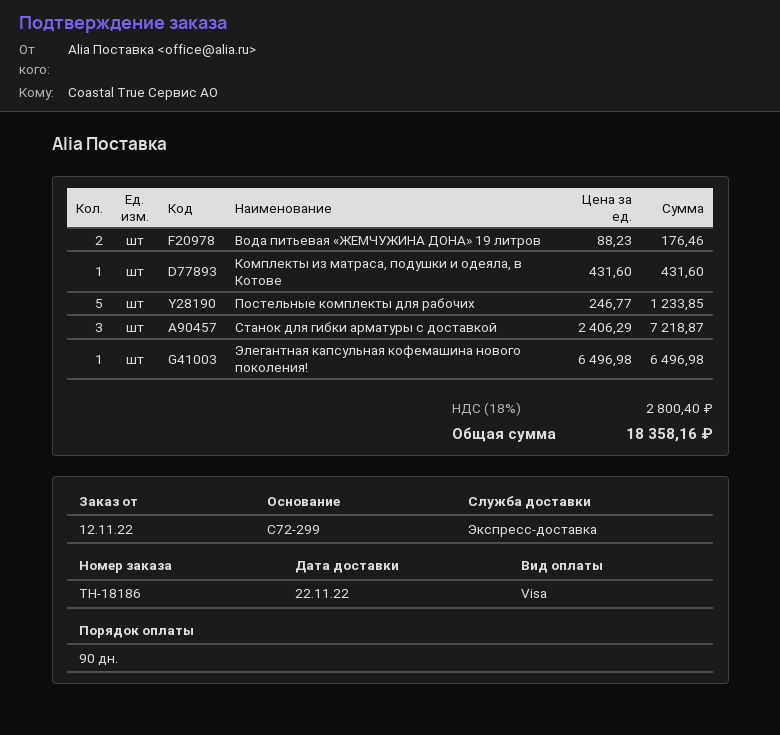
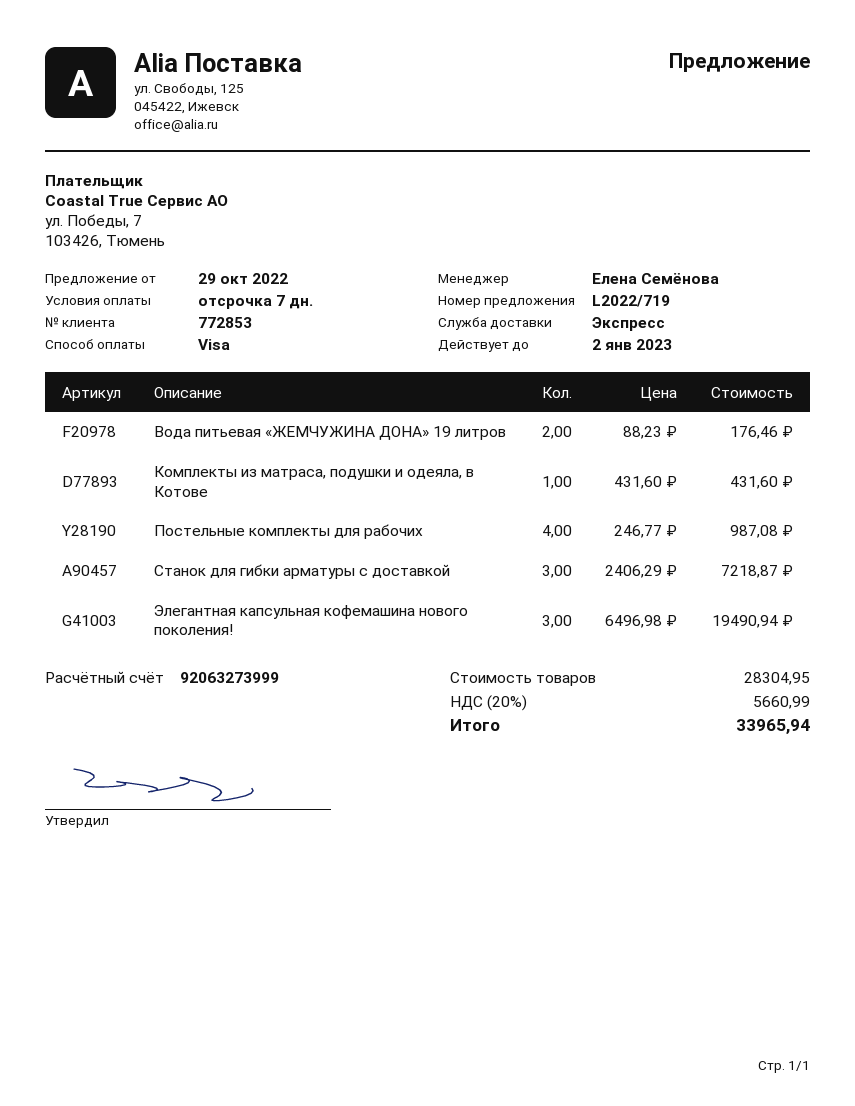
payment terms: 90 days -> 7 days
Постельные комплекты для рабочих: 5 x 246.77 = 1233.85 -> 4 x 246.77 = 987.08
Элегантная капсульная кофемашина нового поколения!: 1 x 6496.98 = 6496.98 -> 3 x 6496.98 = 19490.94
tax: 18% = 2800.40 -> 20% = 5660.99
total: 18358.16 -> 33965.94

